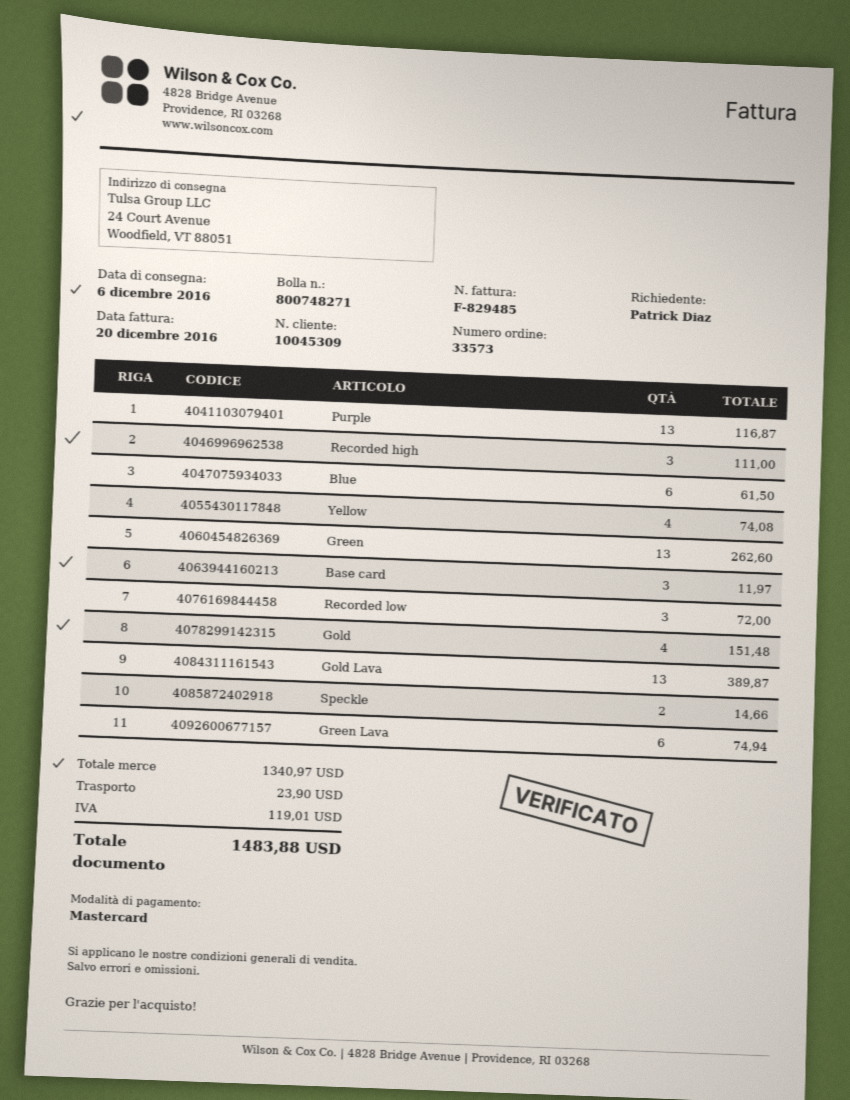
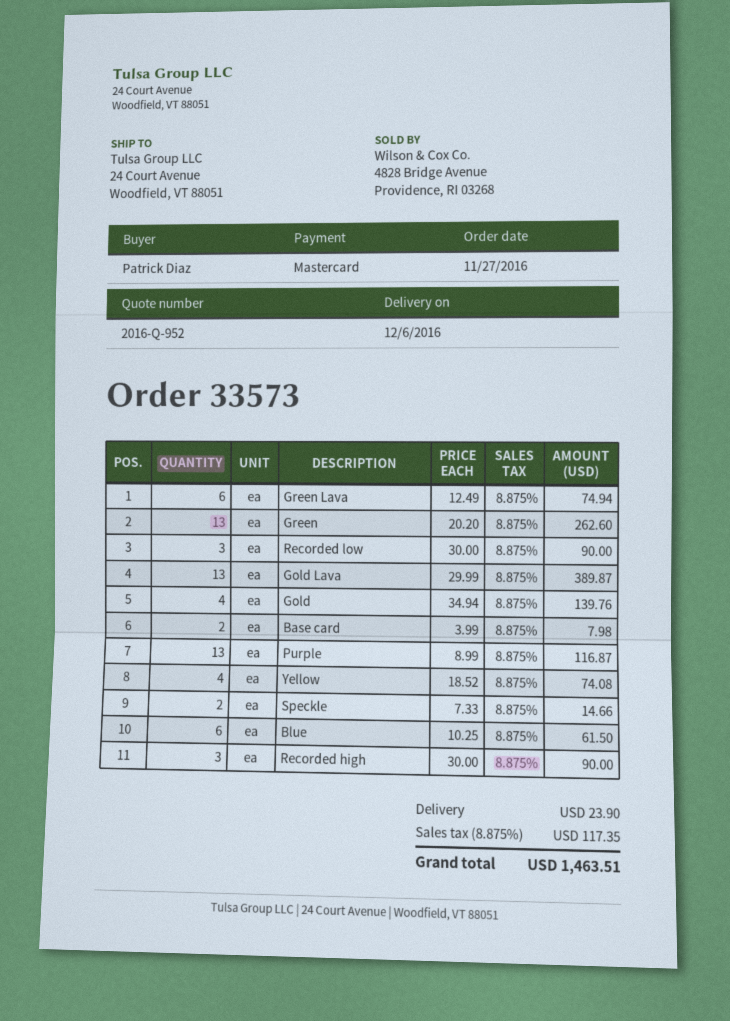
Recorded high: 3 for 111.00 -> 3 for 90.00
Base card: 3 for 11.97 -> 2 for 7.98
Recorded low: 3 for 72.00 -> 3 for 90.00
Gold: 4 for 151.48 -> 4 for 139.76
tax: 119.01 -> 117.35
total: 1483.88 -> 1463.51

